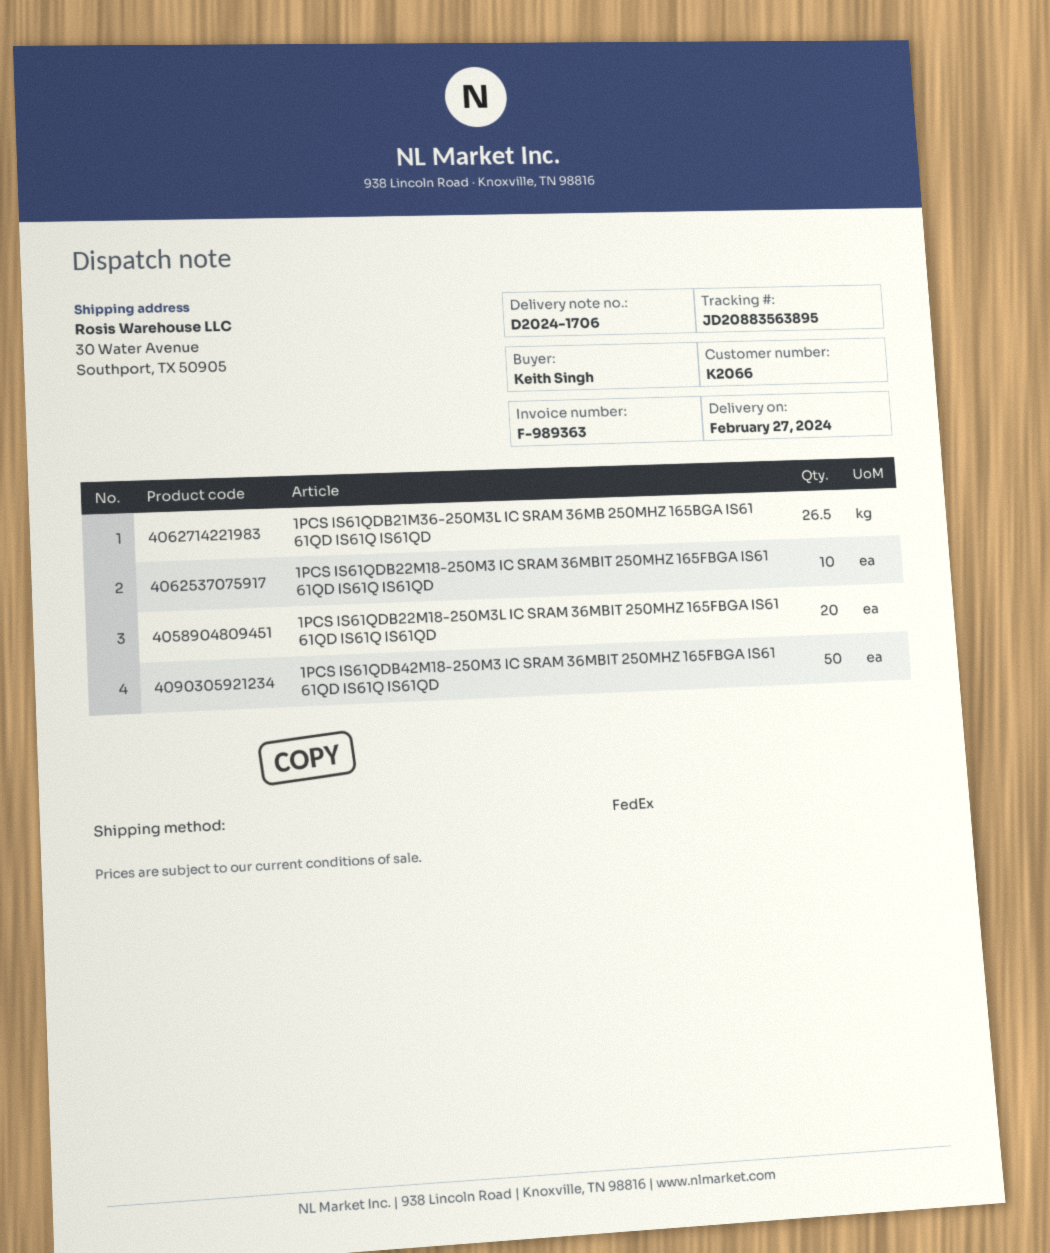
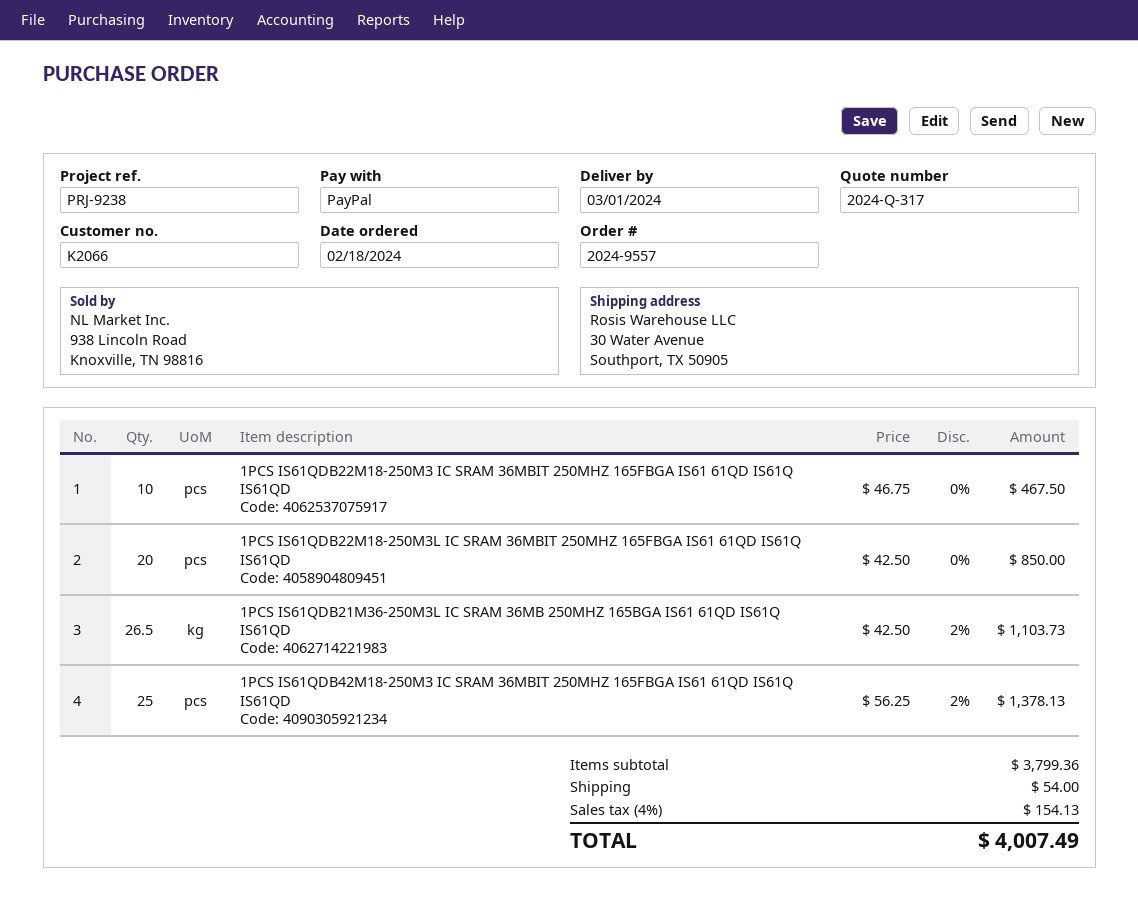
delivery date: 2024-02-27 -> 2024-03-01
1PCS IS61QDB42M18-250M3 IC SRAM 36MBIT 250MHZ 165FBGA IS61 61QD IS61Q IS61QD: 50 -> 25

